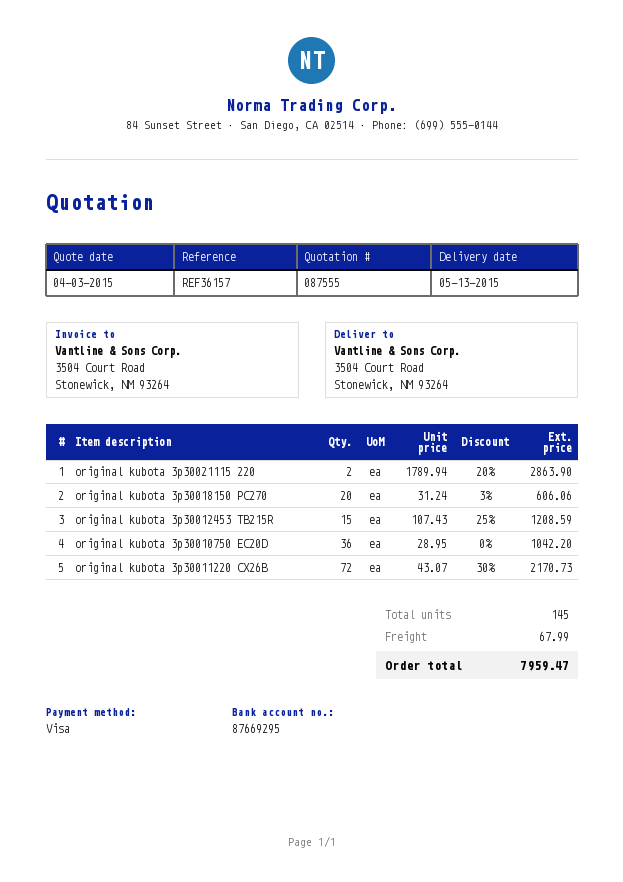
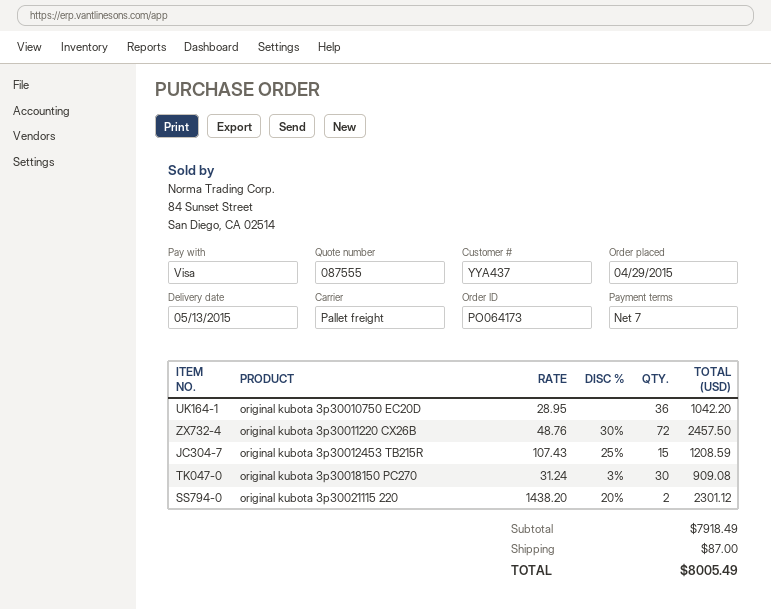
original kubota 3p30021115 220: 2 x 1789.94 - 20% = 2863.90 -> 2 x 1438.20 - 20% = 2301.12
original kubota 3p30018150 PC270: 20 x 31.24 - 3% = 606.06 -> 30 x 31.24 - 3% = 909.08
original kubota 3p30011220 CX26B: 72 x 43.07 - 30% = 2170.73 -> 72 x 48.76 - 30% = 2457.50
shipping: 67.99 -> 87.00
total: 7959.47 -> 8005.49

